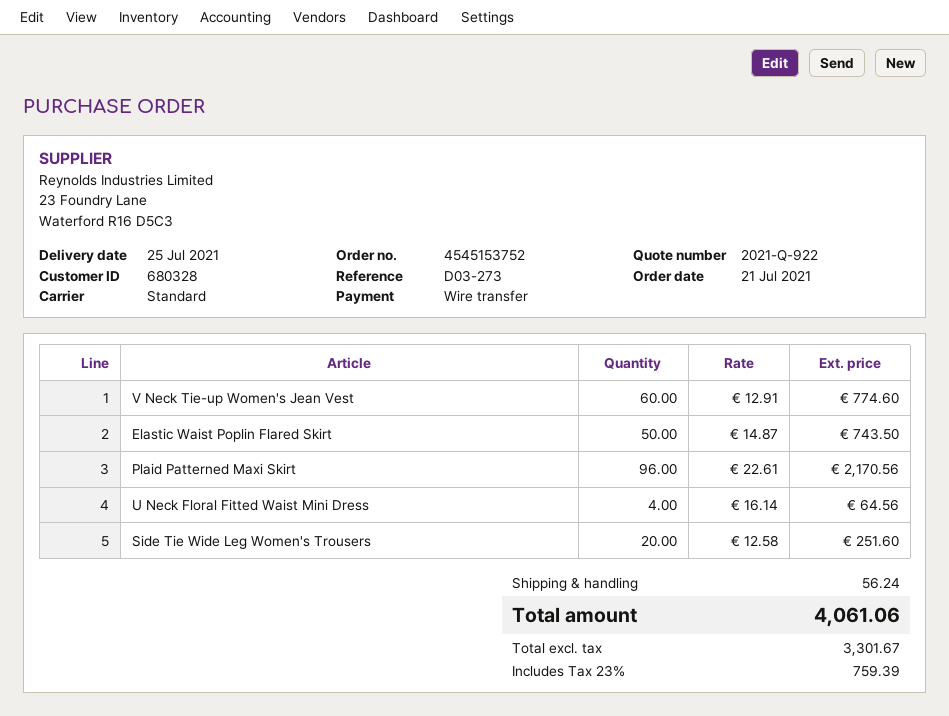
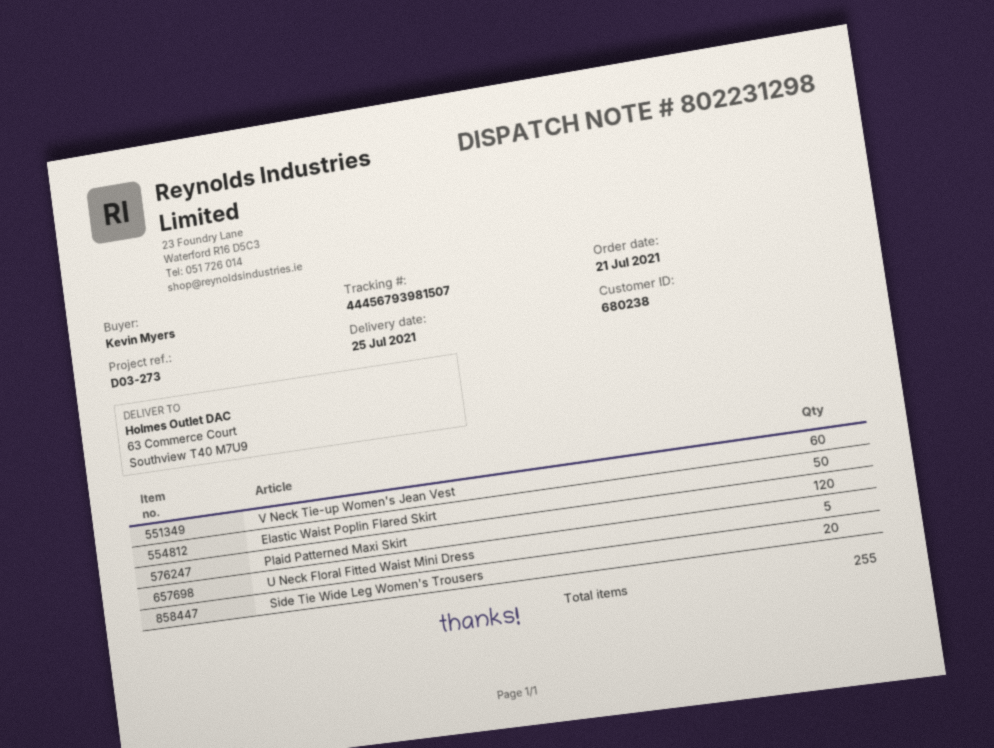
customer number: 680328 -> 680238
Plaid Patterned Maxi Skirt: 96 -> 120
U Neck Floral Fitted Waist Mini Dress: 4 -> 5

